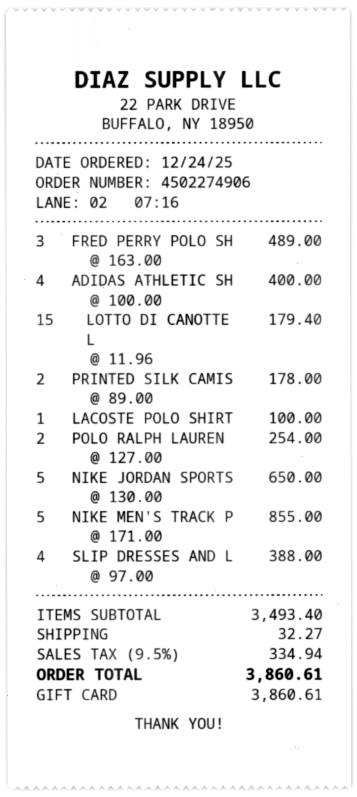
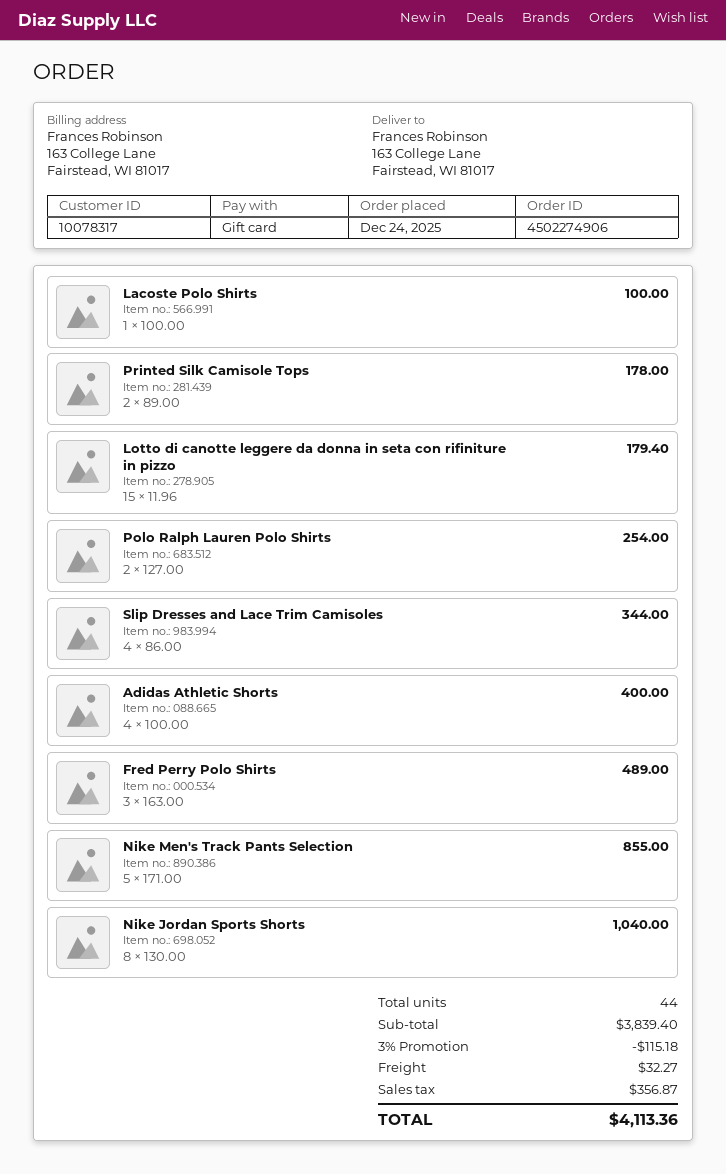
NIKE JORDAN SPORTS: 5 x 130.00 = 650.00 -> 8 x 130.00 = 1040.00
SLIP DRESSES AND L: 4 x 97.00 = 388.00 -> 4 x 86.00 = 344.00
subtotal: 3493.40 -> 3839.40
discount: none -> 3% = 115.18
tax: 334.94 -> 356.87
total: 3860.61 -> 4113.36

